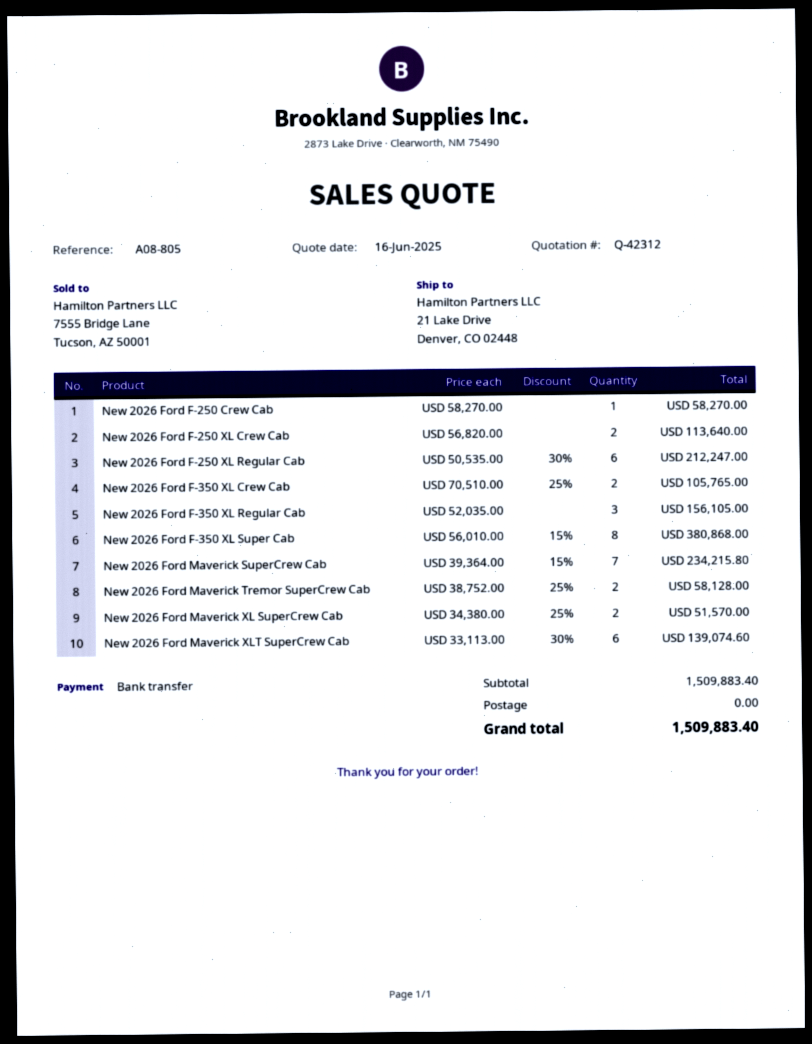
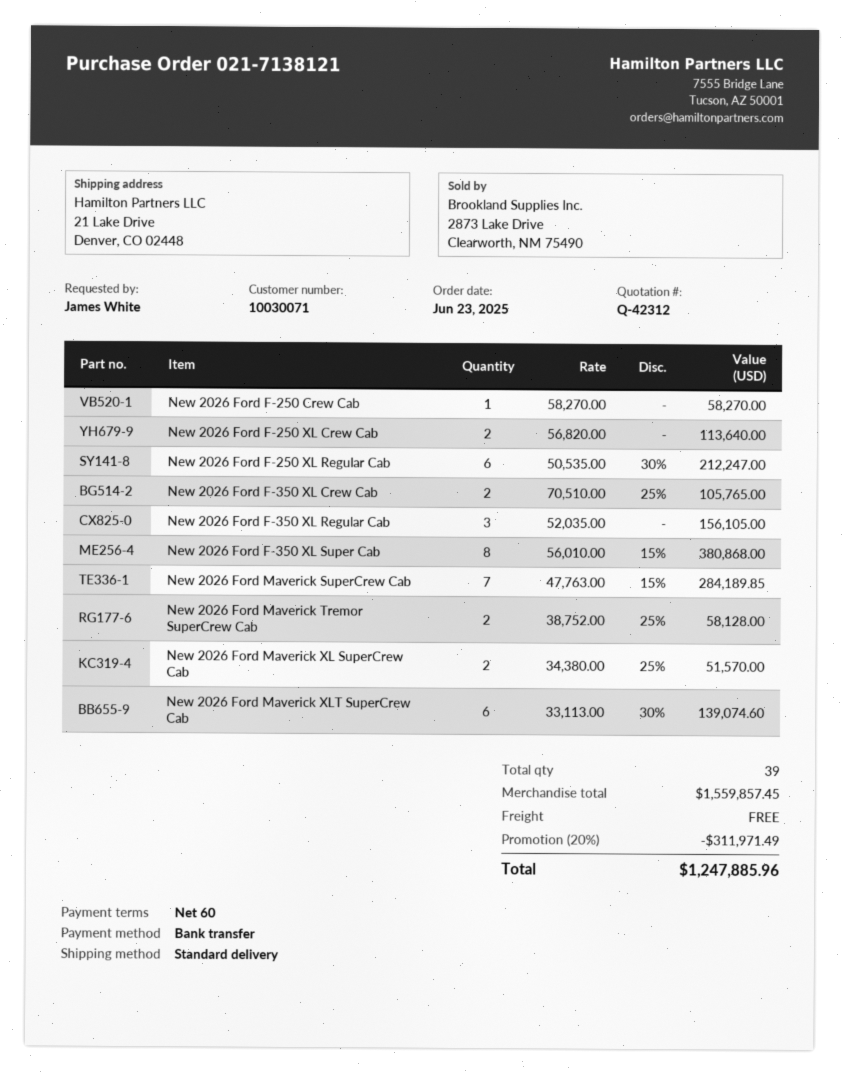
New 2026 Ford Maverick SuperCrew Cab: 7 x 39364.00 - 15% = 234215.80 -> 7 x 47763.00 - 15% = 284189.85
subtotal: 1509883.40 -> 1559857.45
discount: none -> 20% = 311971.49
total: 1509883.40 -> 1247885.96

